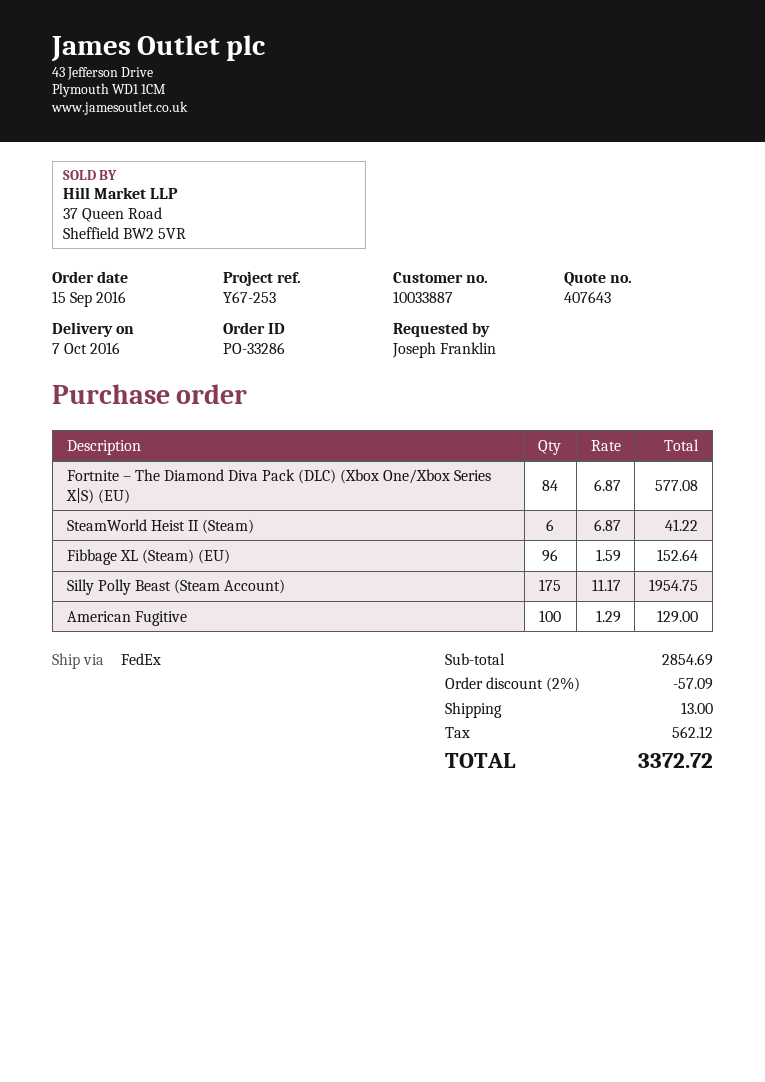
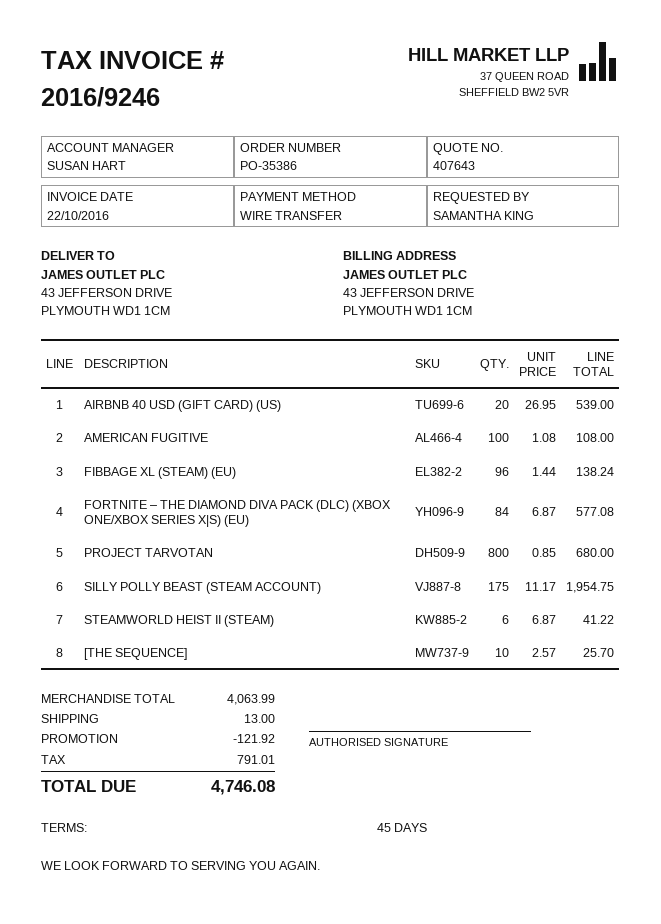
order number: PO-33286 -> PO-35386
ordered by: Joseph Franklin -> SAMANTHA KING
Fibbage XL (Steam) (EU): 96 x 1.59 = 152.64 -> 96 x 1.44 = 138.24
American Fugitive: 100 x 1.29 = 129.00 -> 100 x 1.08 = 108.00
AIRBNB 40 USD (GIFT CARD) (US): none -> 20 x 26.95 = 539.00
PROJECT TARVOTAN: none -> 800 x 0.85 = 680.00
[THE SEQUENCE]: none -> 10 x 2.57 = 25.70
subtotal: 2854.69 -> 4063.99
discount: 57.09 -> 121.92
tax: 562.12 -> 791.01
total: 3372.72 -> 4746.08

